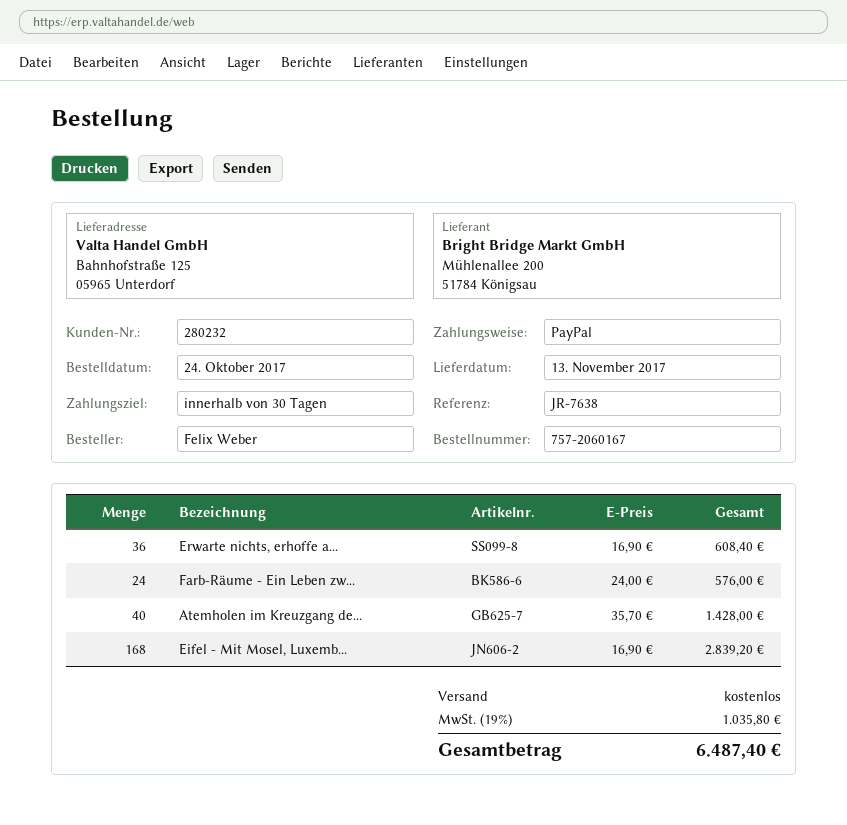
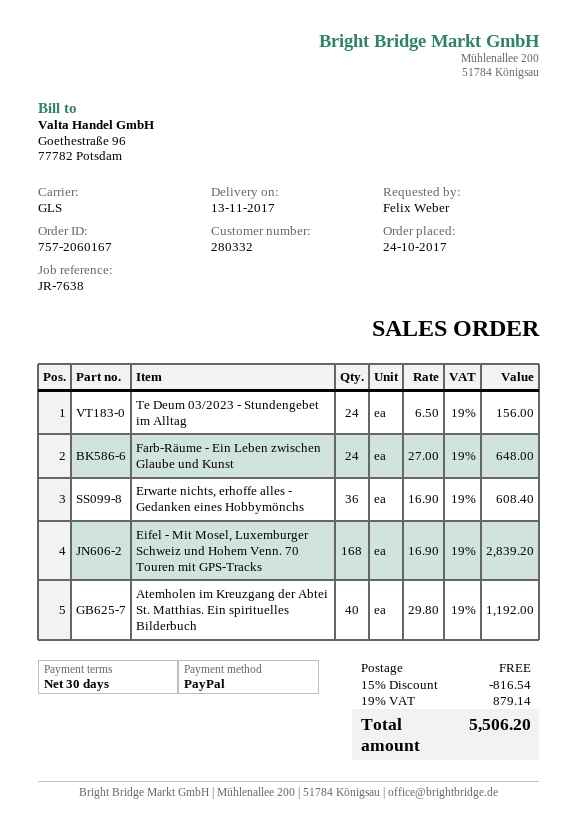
customer number: 280232 -> 280332
Farb-Räume - Ein Leben zw...: 24 x 24.00 = 576.00 -> 24 x 27.00 = 648.00
Atemholen im Kreuzgang de...: 40 x 35.70 = 1428.00 -> 40 x 29.80 = 1192.00
Te Deum 03/2023 - Stundengebet im Alltag: none -> 24 x 6.50 = 156.00
discount: none -> 15% = 816.54
tax: 19% = 1035.80 -> 19% = 879.14
total: 6487.40 -> 5506.20

